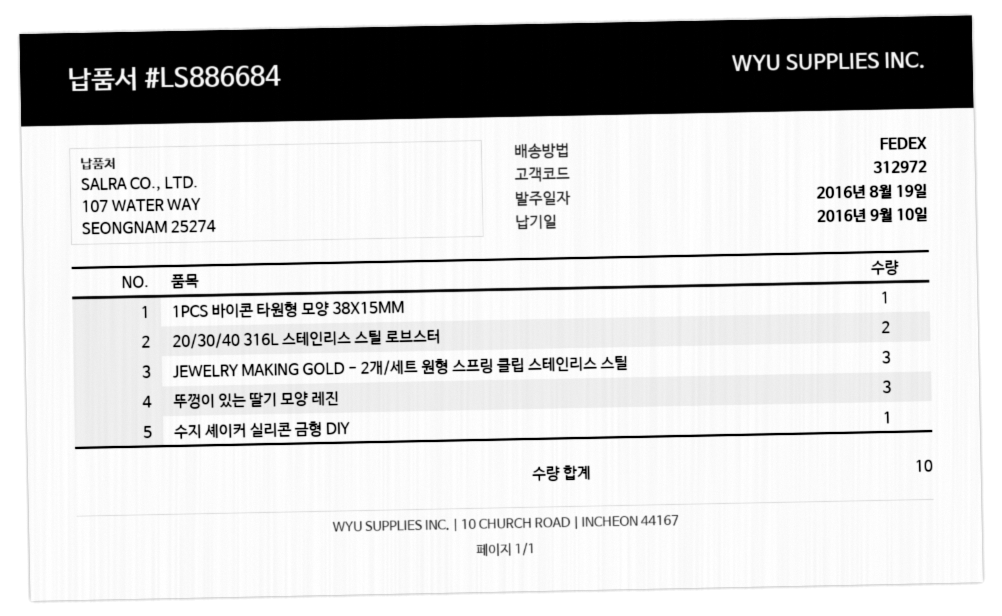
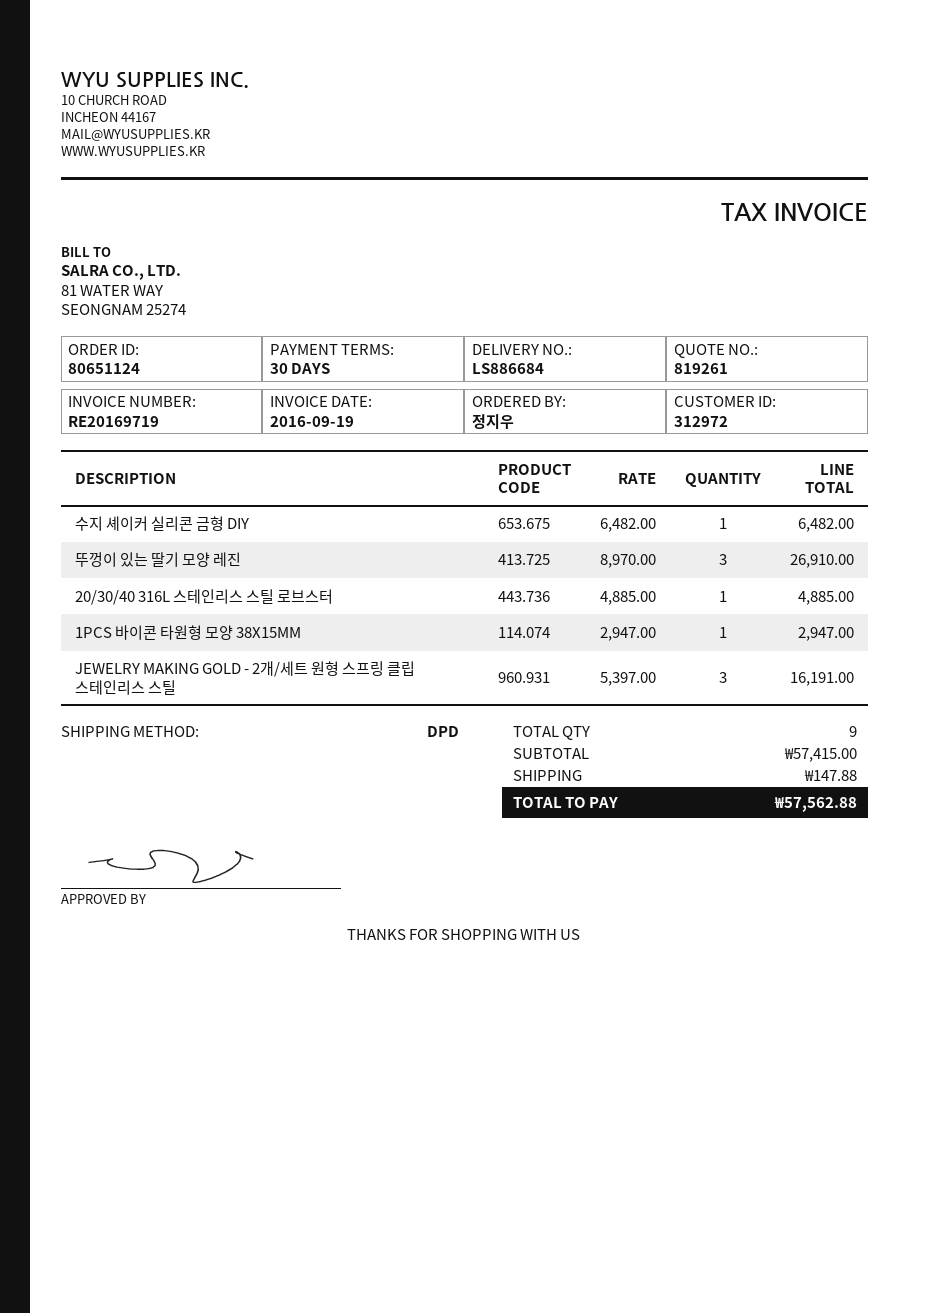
shipping method: FedEx -> DPD
20/30/40 316L 스테인리스 스틸 로브스터: 2 -> 1
total quantity: 10 -> 9

